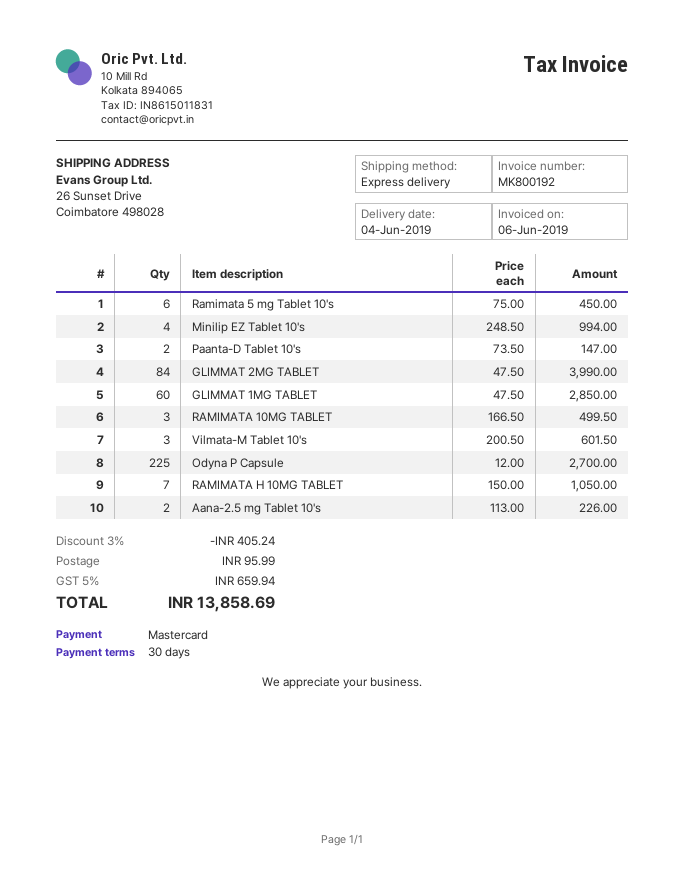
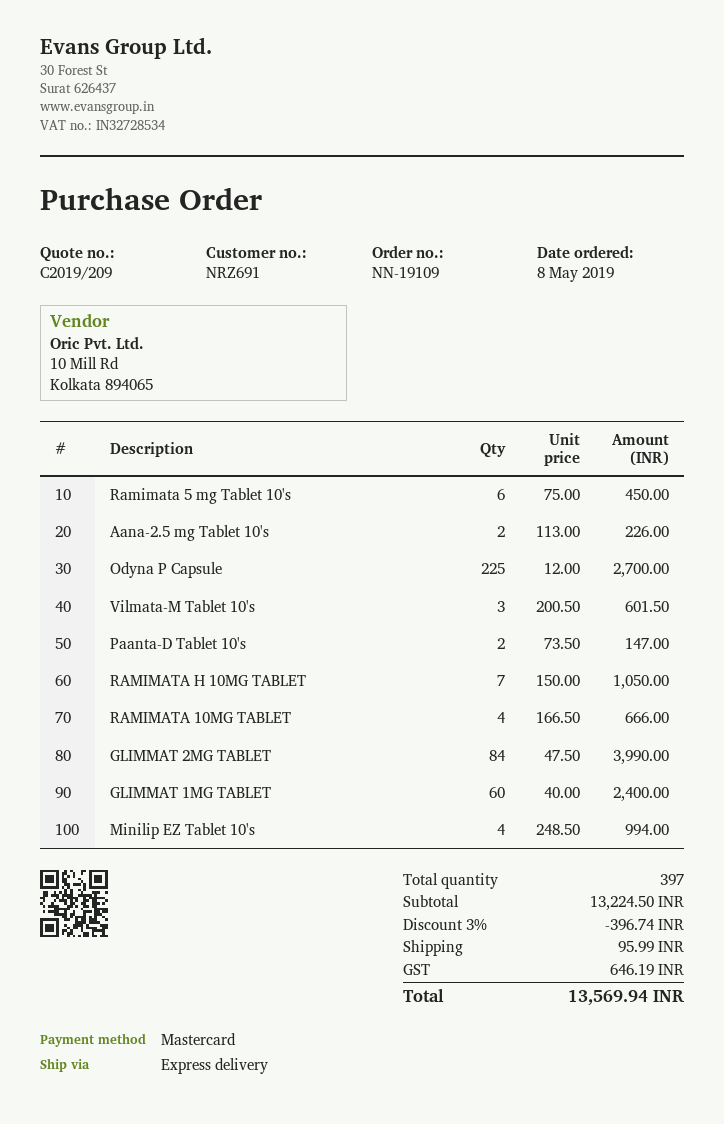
GLIMMAT 1MG TABLET: 60 x 47.50 = 2850.00 -> 60 x 40.00 = 2400.00
RAMIMATA 10MG TABLET: 3 x 166.50 = 499.50 -> 4 x 166.50 = 666.00
discount: 3% = 405.24 -> 3% = 396.74
tax: 659.94 -> 646.19
total: 13858.69 -> 13569.94

